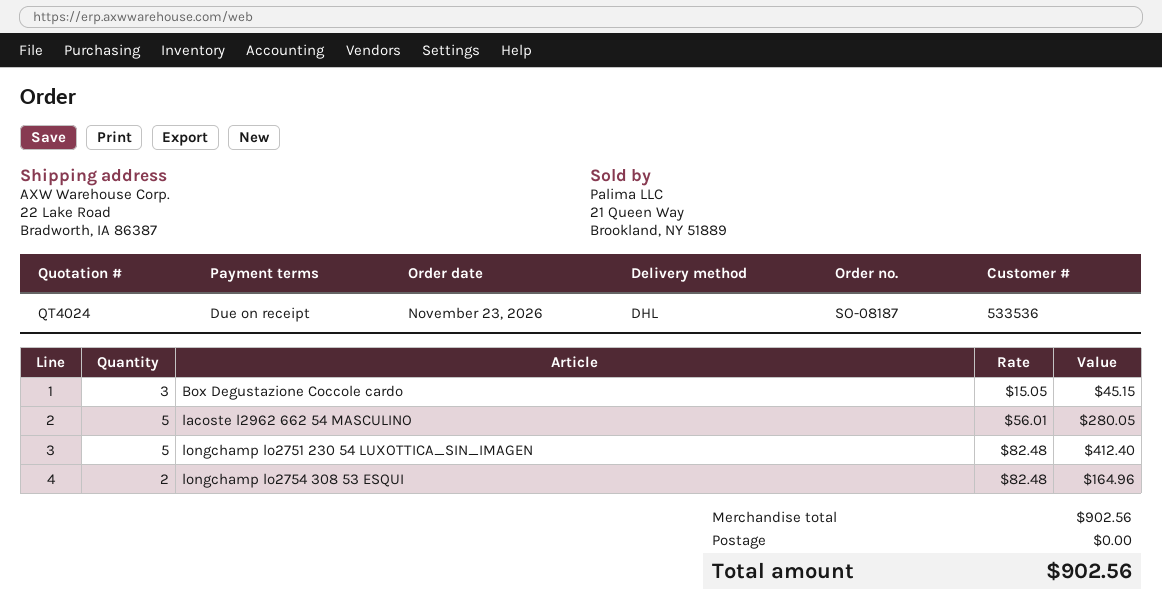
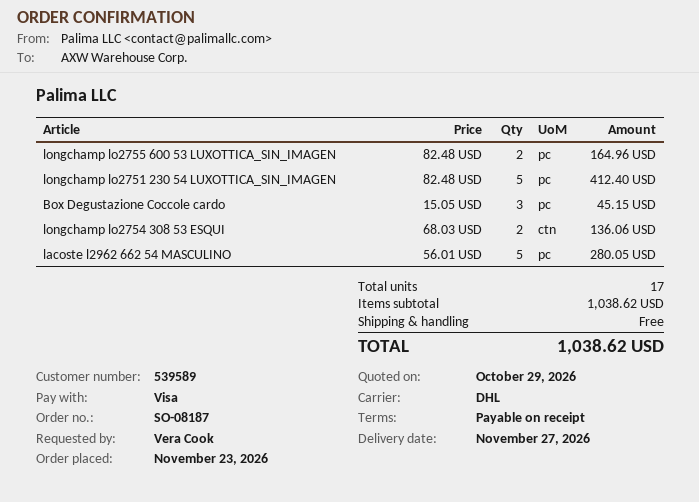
customer number: 533536 -> 539589
longchamp lo2754 308 53 ESQUI: 2 x 82.48 = 164.96 -> 2 x 68.03 = 136.06
longchamp lo2755 600 53 LUXOTTICA_SIN_IMAGEN: none -> 2 x 82.48 = 164.96
subtotal: 902.56 -> 1038.62
total: 902.56 -> 1038.62

